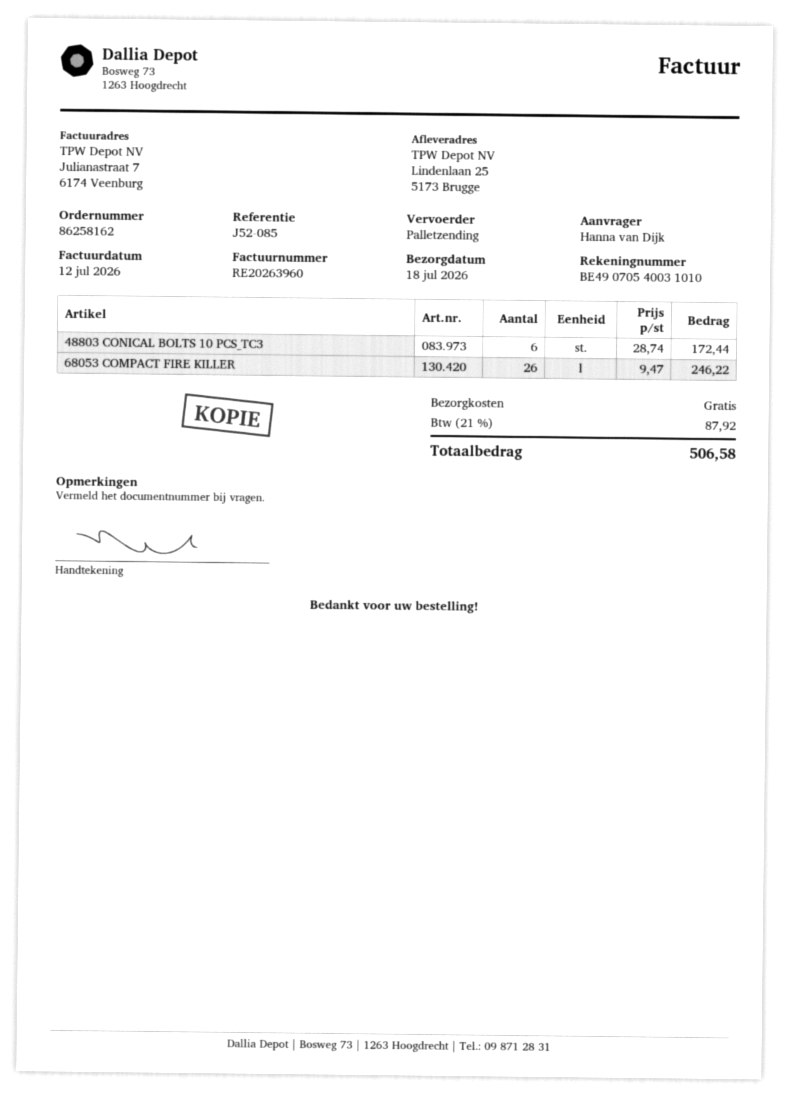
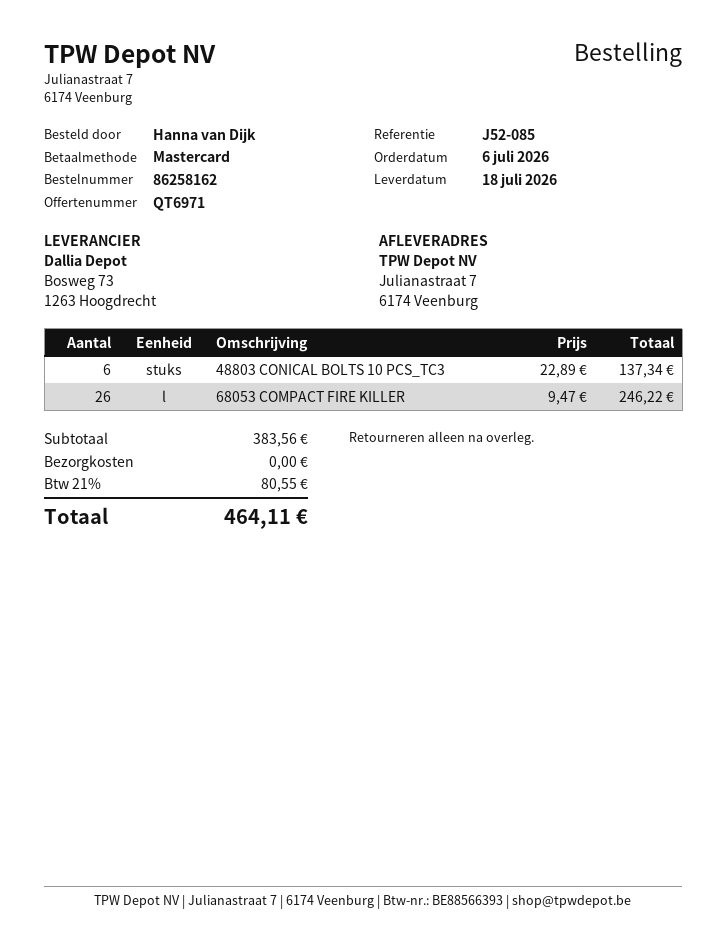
ship to: Lindenlaan 25, 5173 Brugge -> Julianastraat 7, 6174 Veenburg
48803 CONICAL BOLTS 10 PCS_TC3: 6 x 28.74 = 172.44 -> 6 x 22.89 = 137.34
tax: 21% = 87.92 -> 21% = 80.55
total: 506.58 -> 464.11

